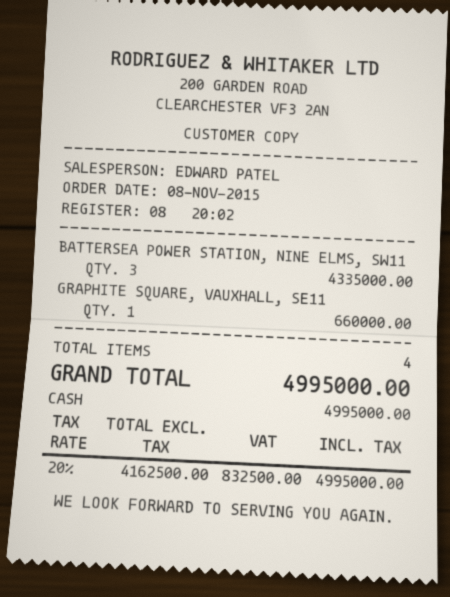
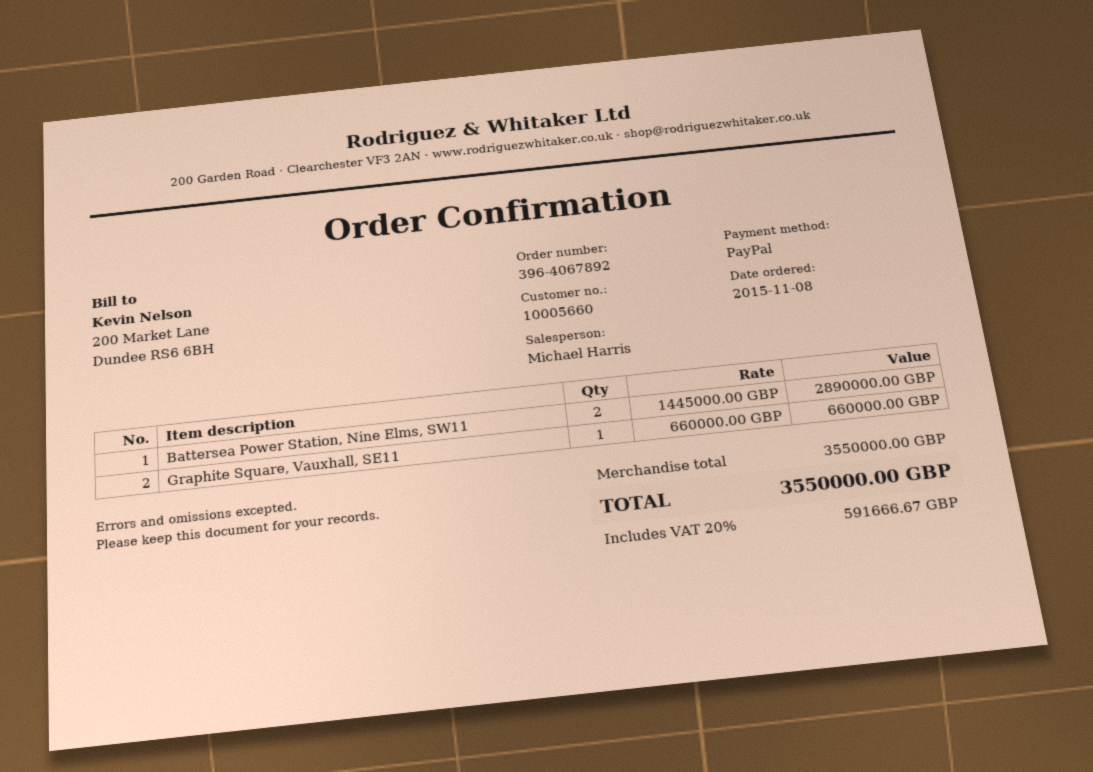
sales rep: EDWARD PATEL -> Michael Harris
payment method: cash -> PayPal
BATTERSEA POWER STATION, NINE ELMS, SW11: 3 for 4335000.00 -> 2 for 2890000.00
tax: 20% = 832500.00 -> 20% = 591666.67
total: 4995000.00 -> 3550000.00

